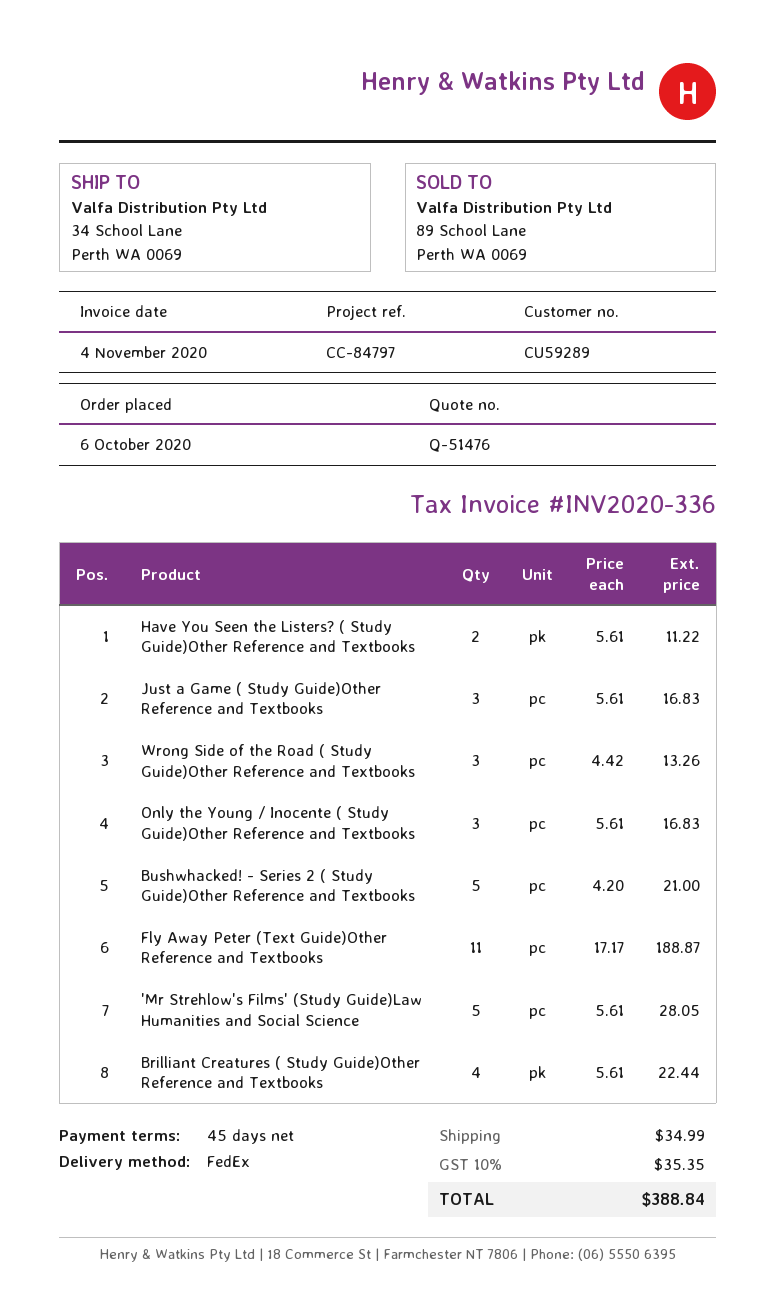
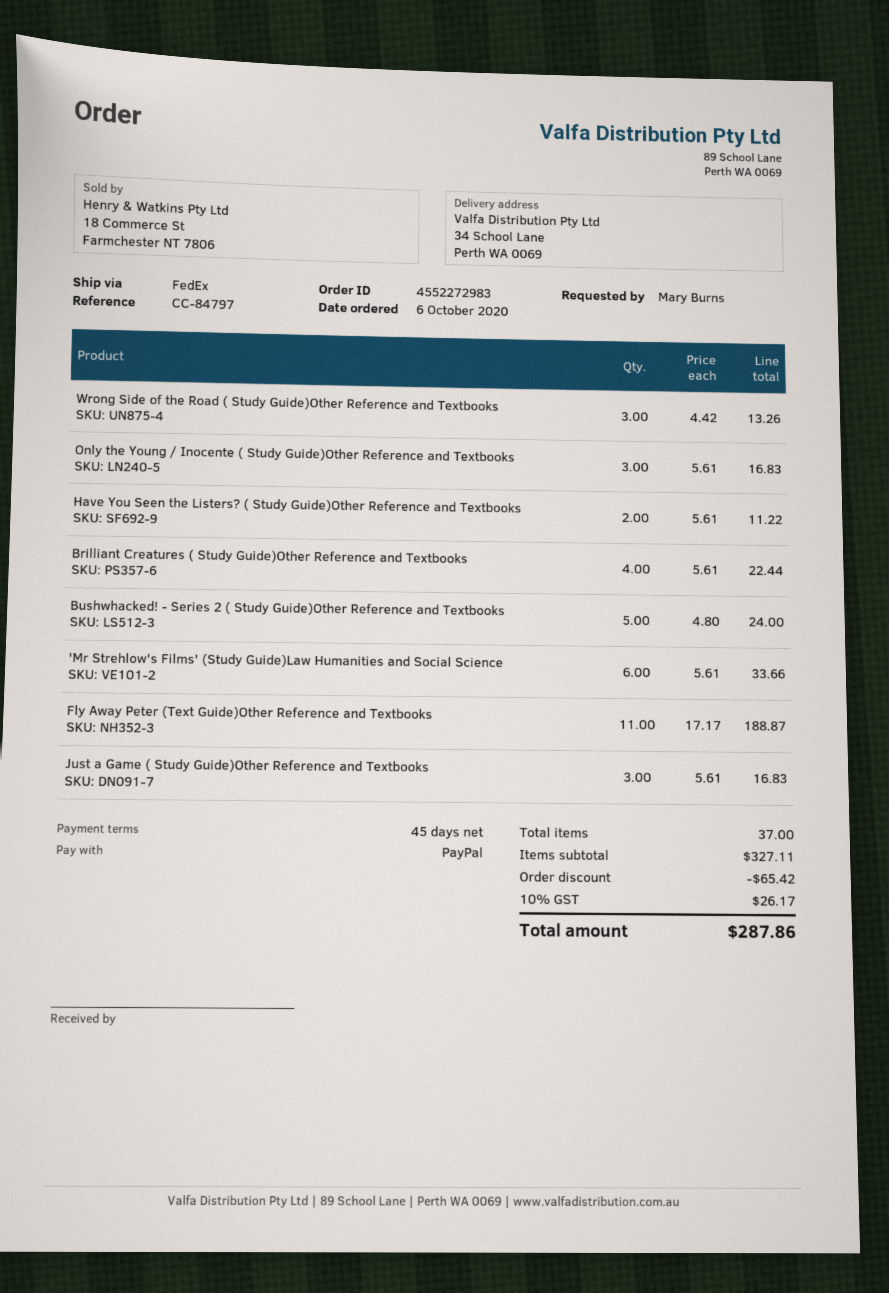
Bushwhacked! - Series 2 ( Study Guide)Other Reference and Textbooks: 5 x 4.20 = 21.00 -> 5 x 4.80 = 24.00
'Mr Strehlow's Films' (Study Guide)Law Humanities and Social Science: 5 x 5.61 = 28.05 -> 6 x 5.61 = 33.66
discount: none -> 65.42
shipping: 34.99 -> none
tax: 10% = 35.35 -> 10% = 26.17
total: 388.84 -> 287.86

